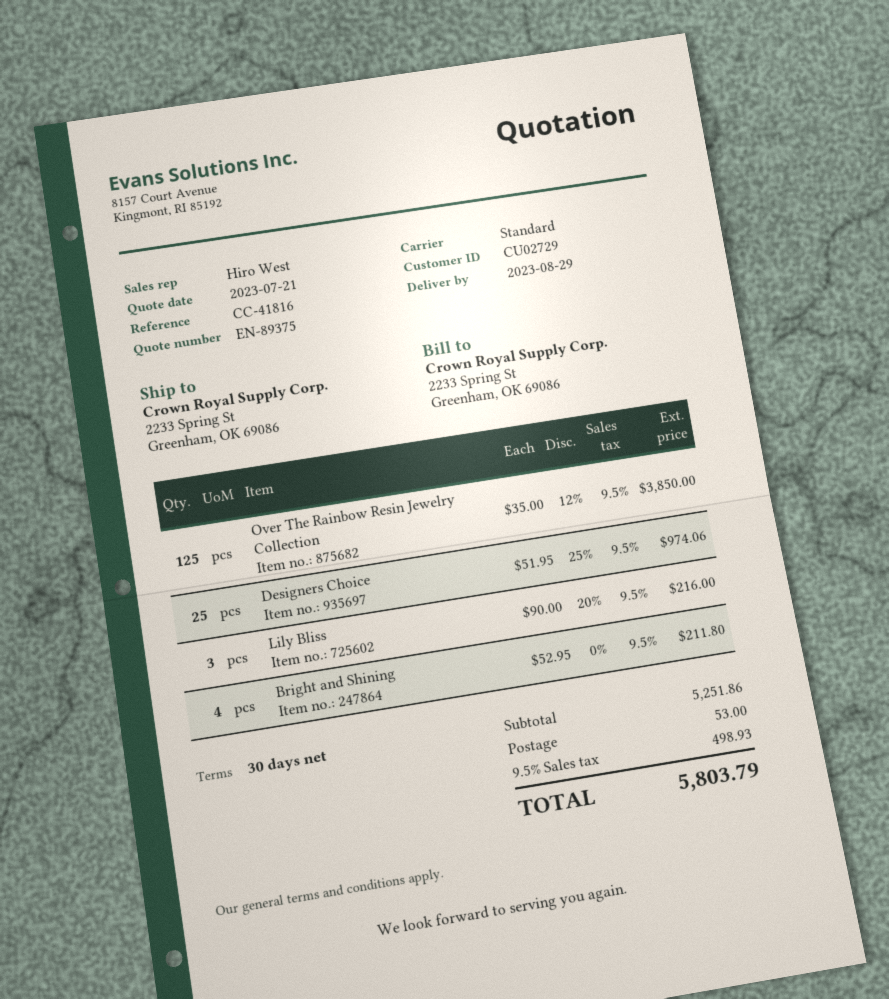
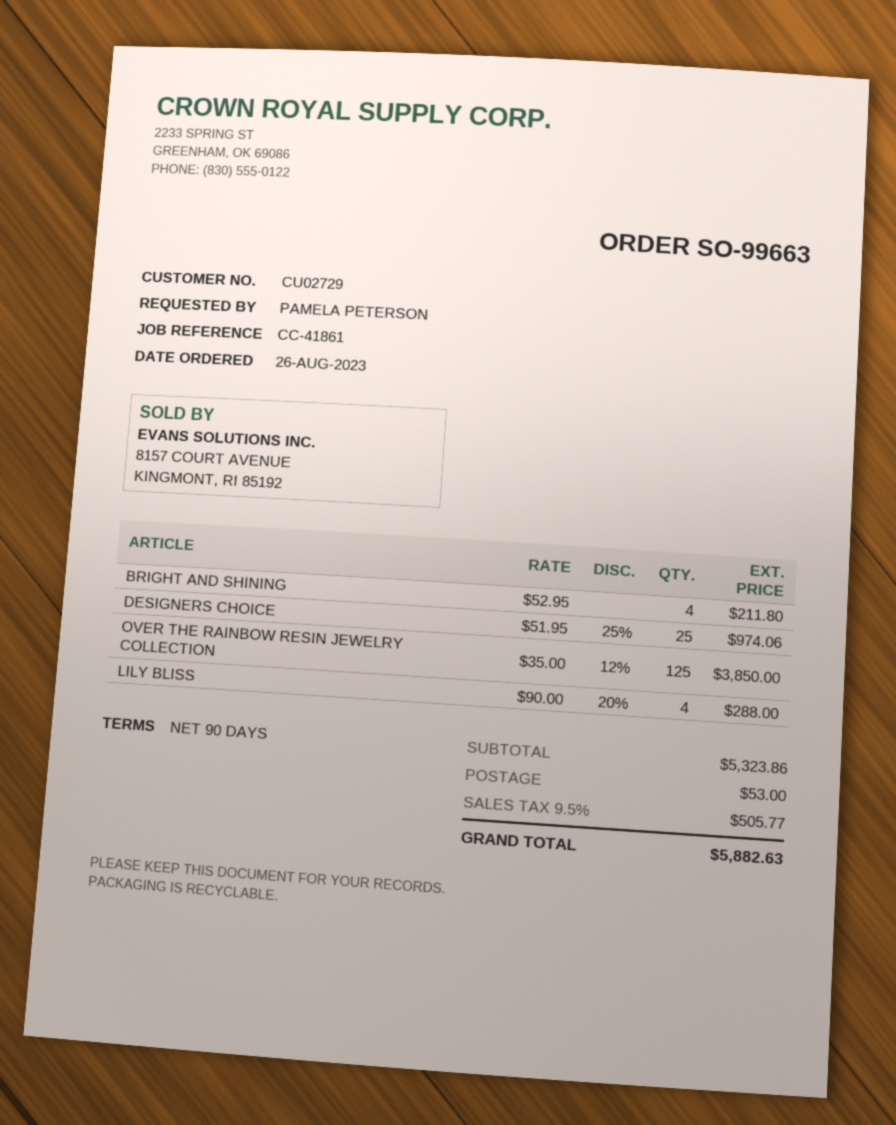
payment terms: 30 days -> 90 days
reference: CC-41816 -> CC-41861
Lily Bliss: 3 x 90.00 - 20% = 216.00 -> 4 x 90.00 - 20% = 288.00
subtotal: 5251.86 -> 5323.86
tax: 9.5% = 498.93 -> 9.5% = 505.77
total: 5803.79 -> 5882.63

